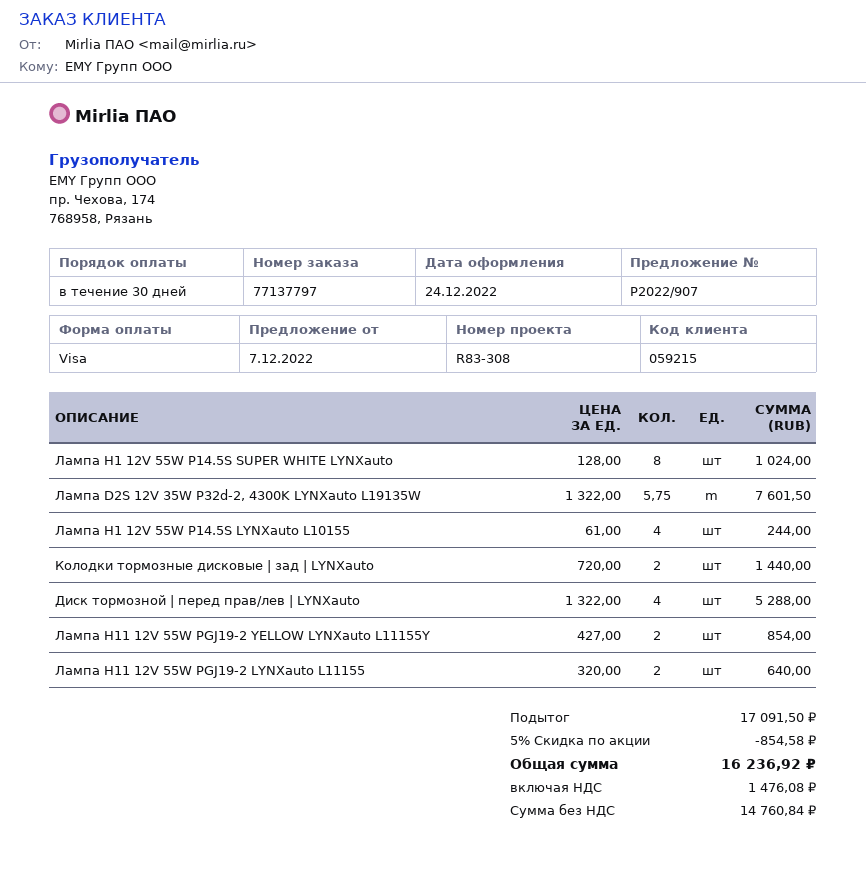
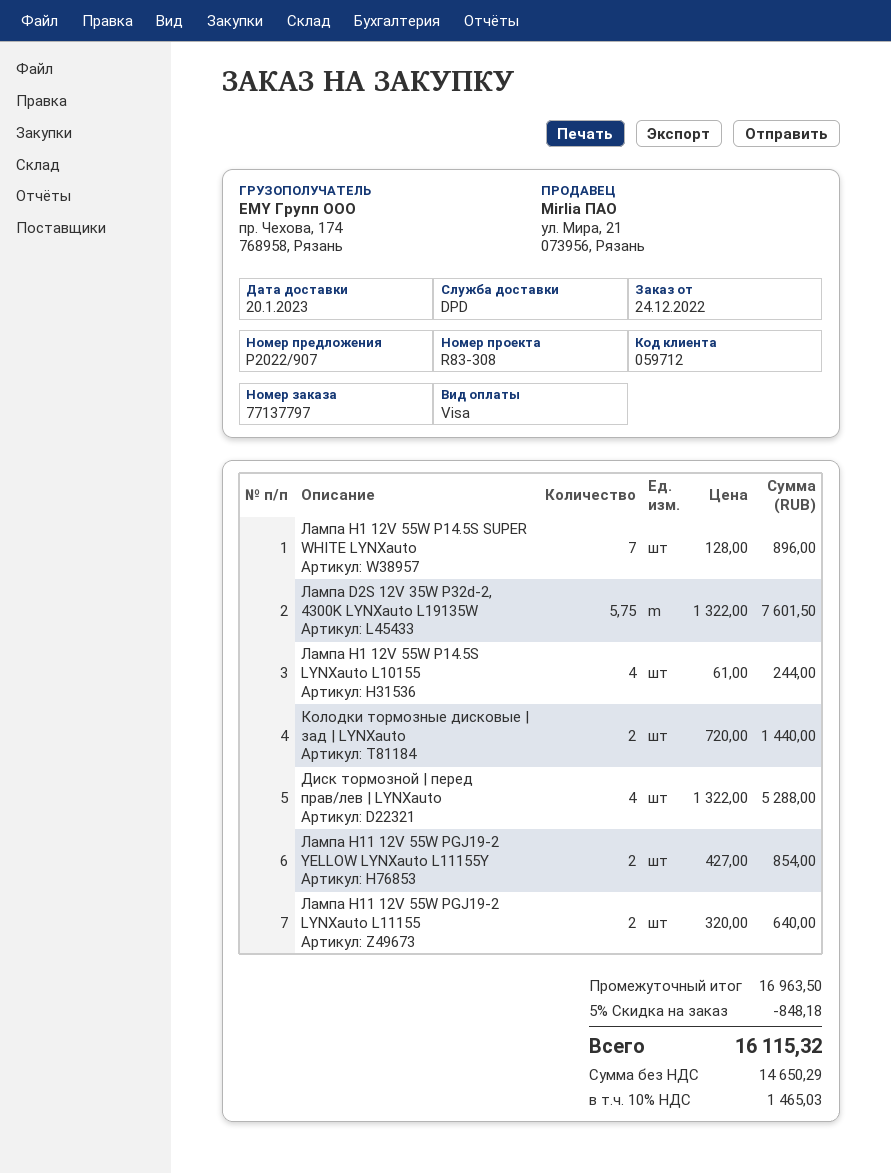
customer number: 059215 -> 059712
Лампа H1 12V 55W P14.5S SUPER WHITE LYNXauto: 8 x 128.00 = 1024.00 -> 7 x 128.00 = 896.00
subtotal: 17091.50 -> 16963.50
discount: 5% = 854.58 -> 5% = 848.18
net: 14760.84 -> 14650.29
tax: 1476.08 -> 1465.03
total: 16236.92 -> 16115.32

